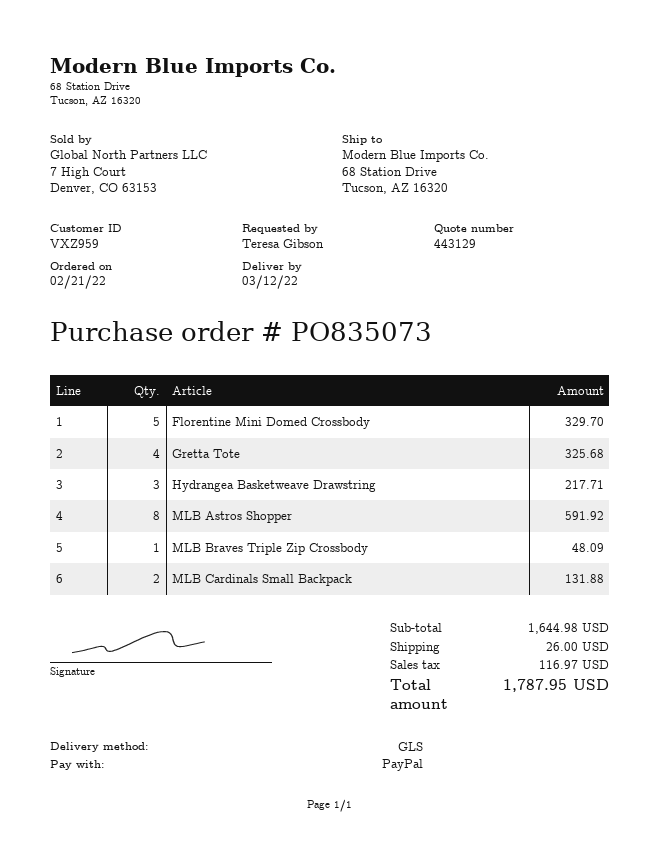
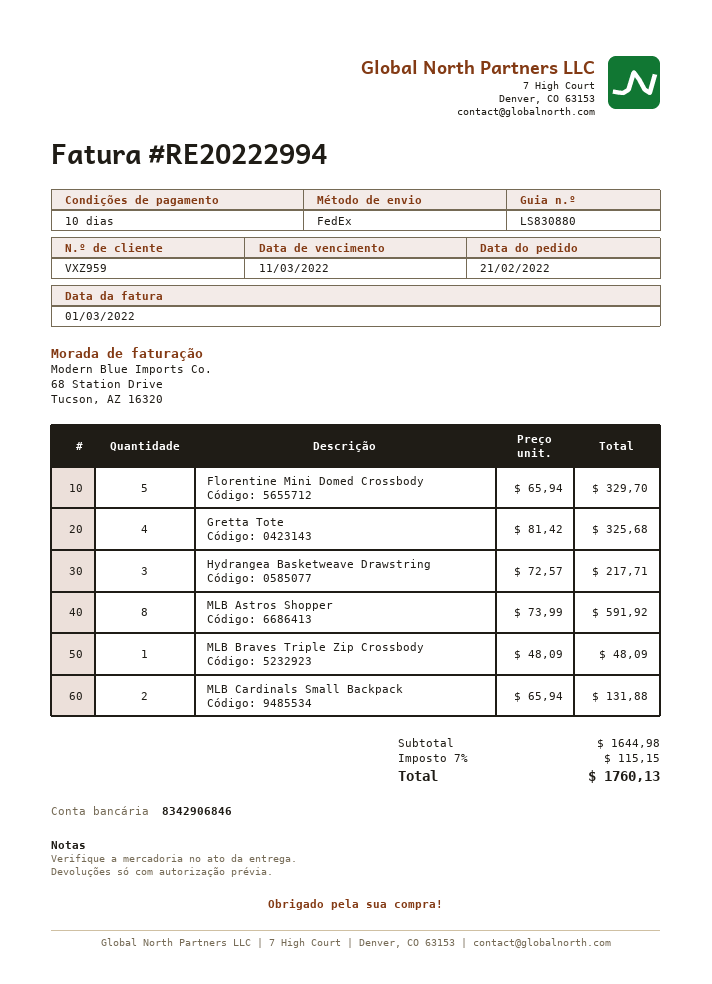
shipping method: GLS -> FedEx
shipping: 26.00 -> none
tax: 116.97 -> 115.15
total: 1787.95 -> 1760.13

